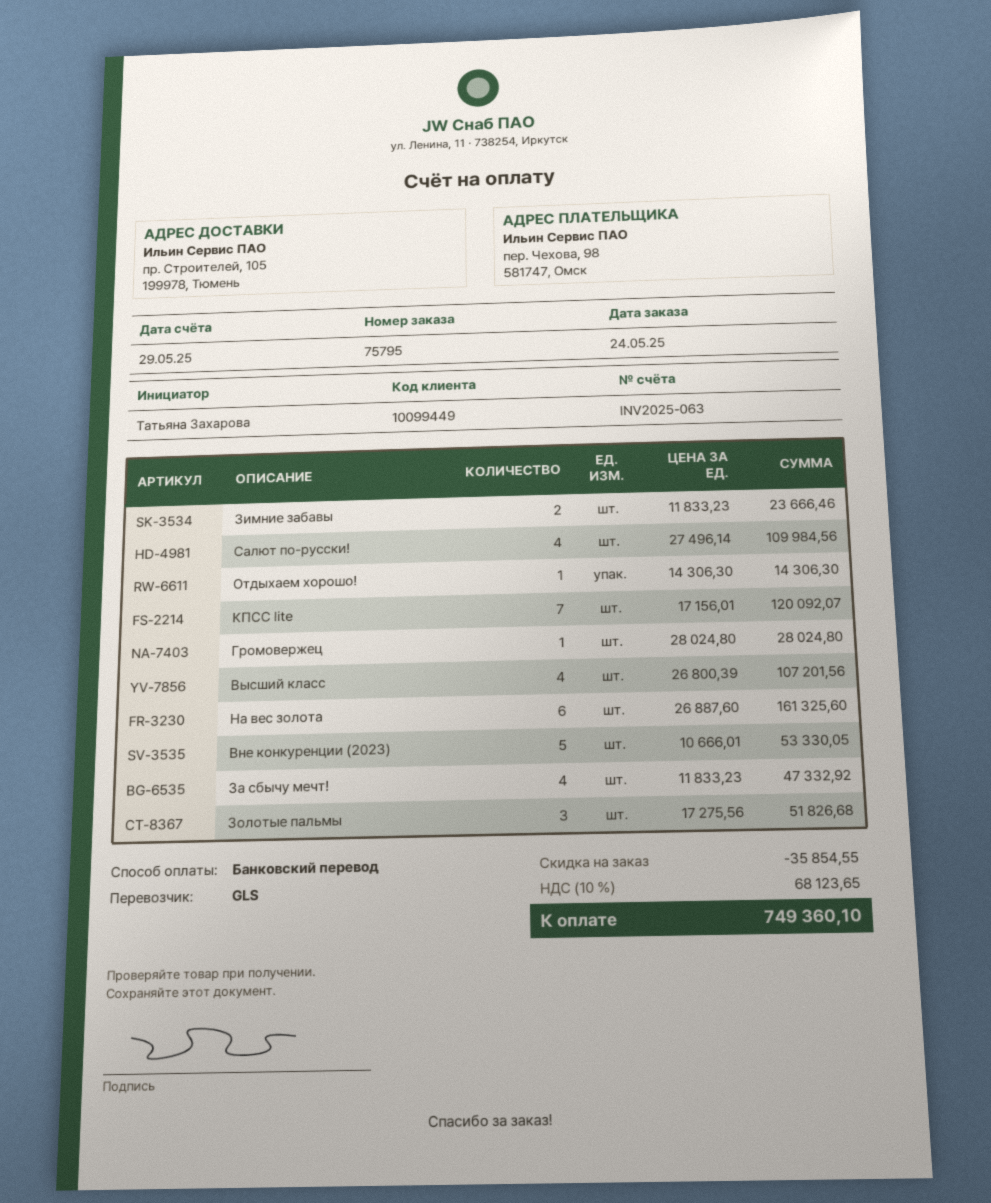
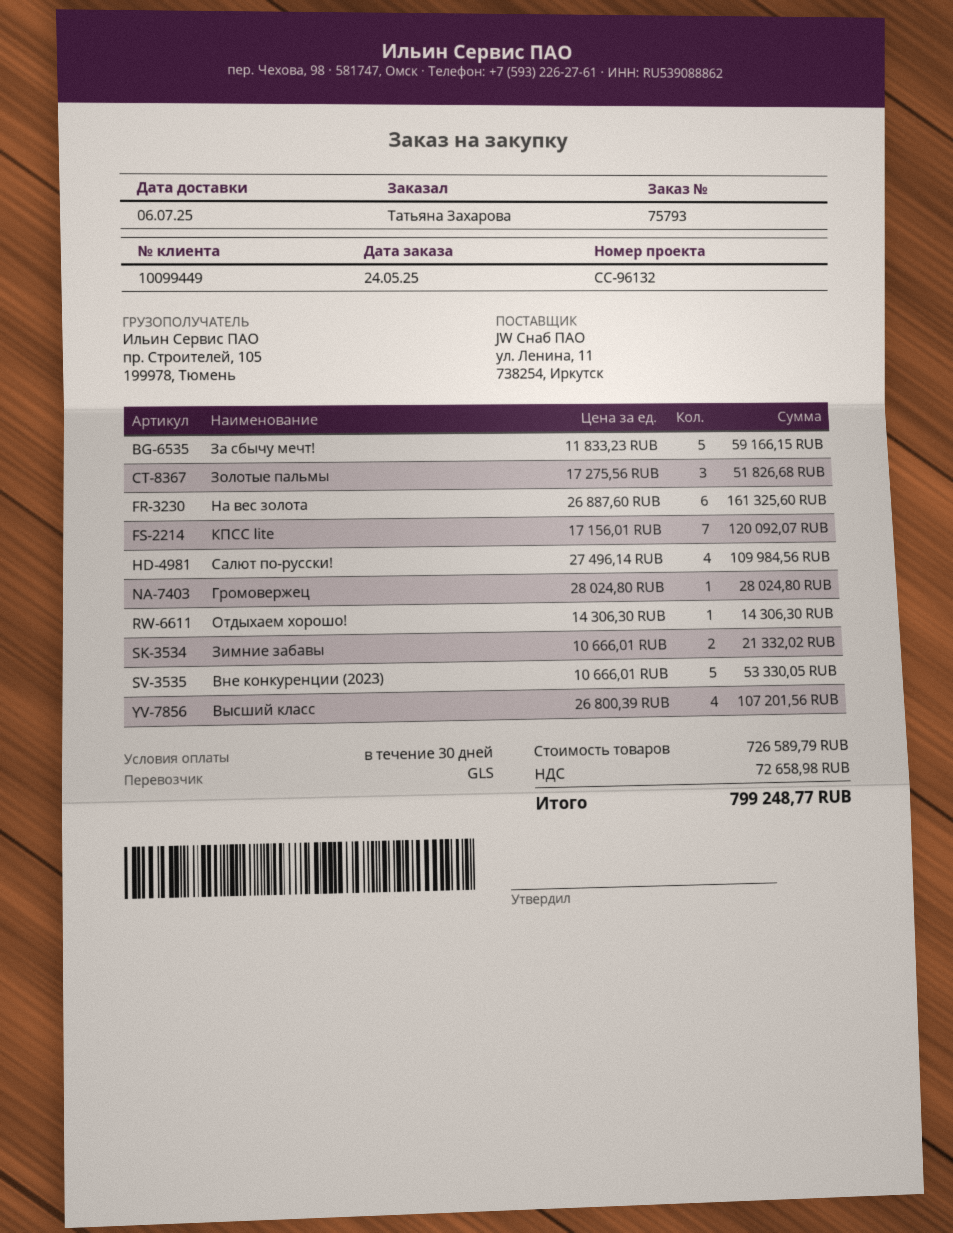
order number: 75795 -> 75793
Зимние забавы: 2 x 11833.23 = 23666.46 -> 2 x 10666.01 = 21332.02
За сбычу мечт!: 4 x 11833.23 = 47332.92 -> 5 x 11833.23 = 59166.15
discount: 35854.55 -> none
tax: 68123.65 -> 72658.98
total: 749360.10 -> 799248.77

